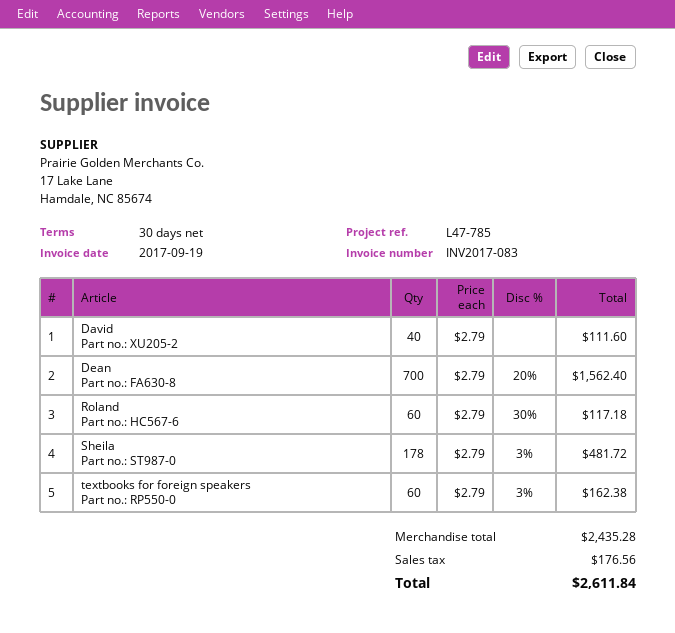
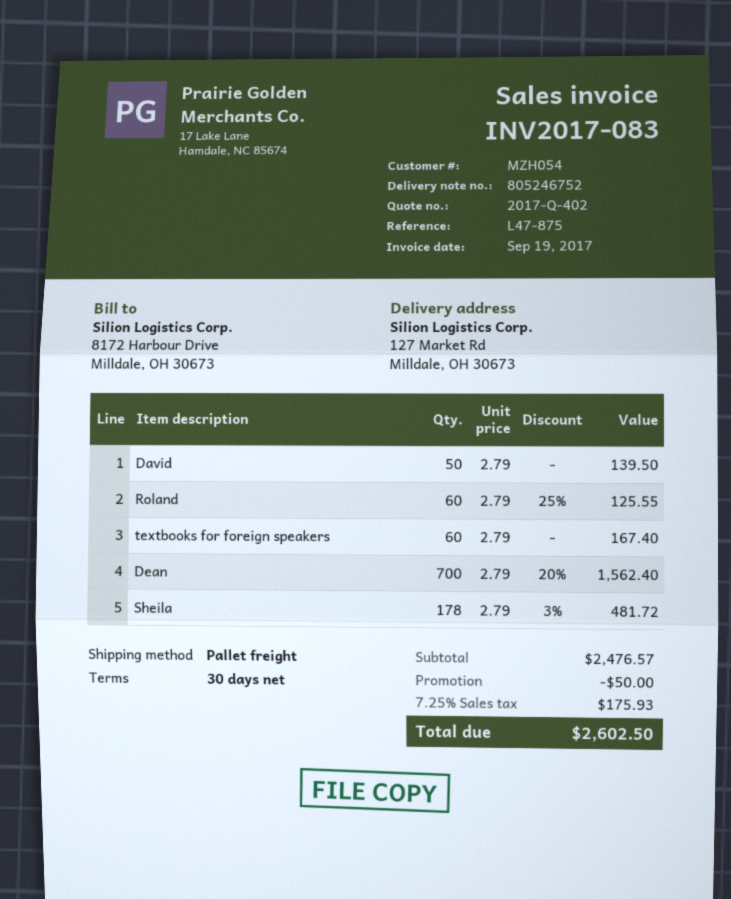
reference: L47-785 -> L47-875
David: 40 x 2.79 = 111.60 -> 50 x 2.79 = 139.50
Roland: 60 x 2.79 - 30% = 117.18 -> 60 x 2.79 - 25% = 125.55
textbooks for foreign speakers: 60 x 2.79 - 3% = 162.38 -> 60 x 2.79 = 167.40
subtotal: 2435.28 -> 2476.57
discount: none -> 50.00
tax: 176.56 -> 175.93
total: 2611.84 -> 2602.50

